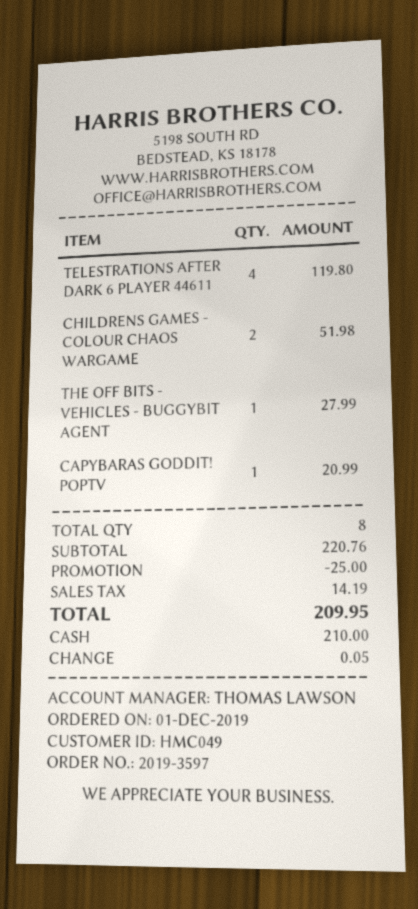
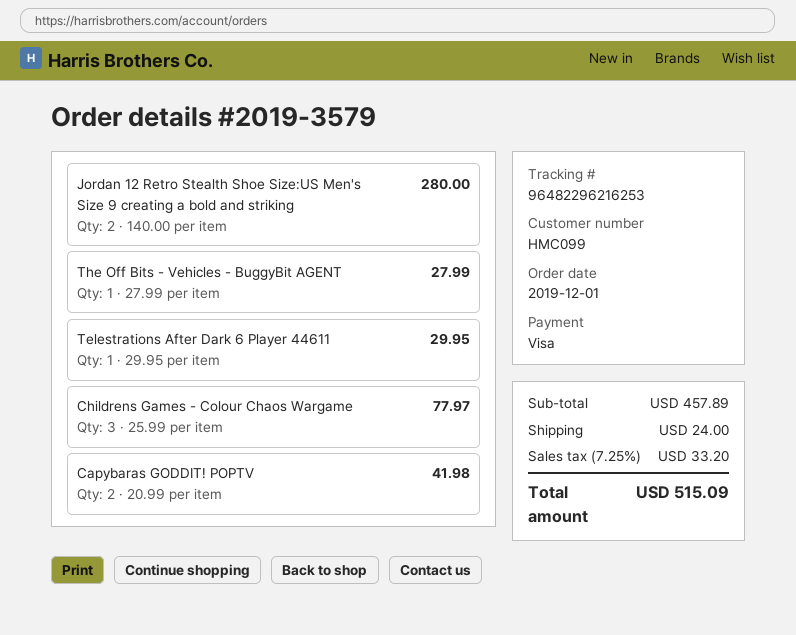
order number: 2019-3597 -> 2019-3579
customer number: HMC049 -> HMC099
payment method: cash -> Visa
TELESTRATIONS AFTER DARK 6 PLAYER 44611: 4 for 119.80 -> 1 for 29.95
CHILDRENS GAMES - COLOUR CHAOS WARGAME: 2 for 51.98 -> 3 for 77.97
CAPYBARAS GODDIT! POPTV: 1 for 20.99 -> 2 for 41.98
Jordan 12 Retro Stealth Shoe Size:US Men's Size 9 creating a bold and striking: none -> 2 for 280.00
subtotal: 220.76 -> 457.89
discount: 25.00 -> none
shipping: none -> 24.00
tax: 14.19 -> 33.20
total: 209.95 -> 515.09

